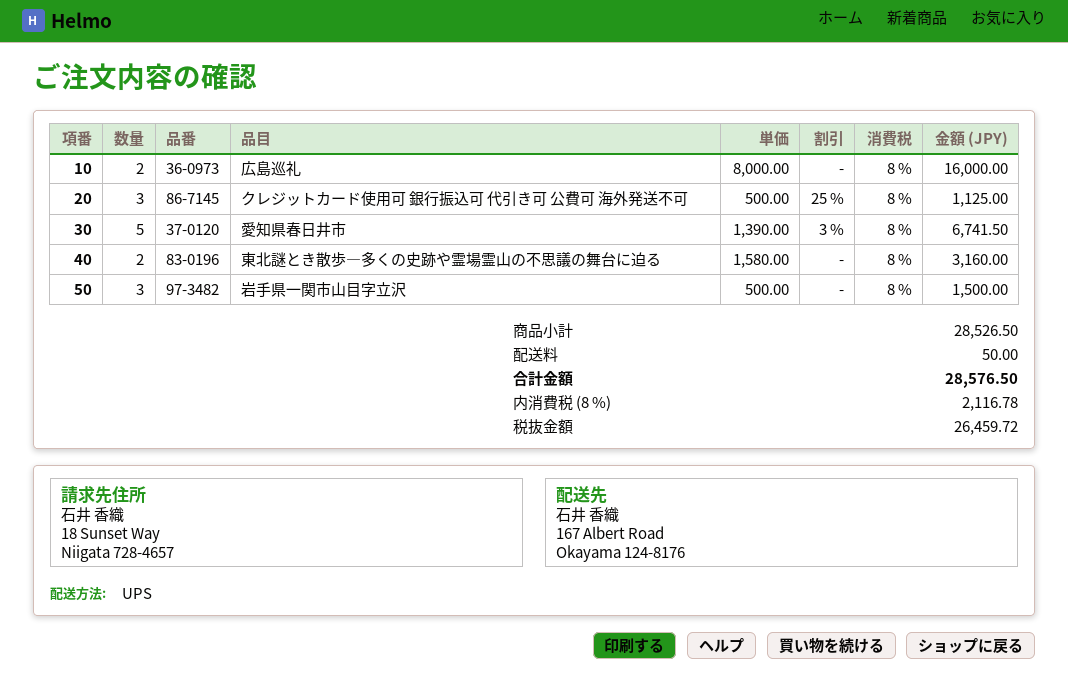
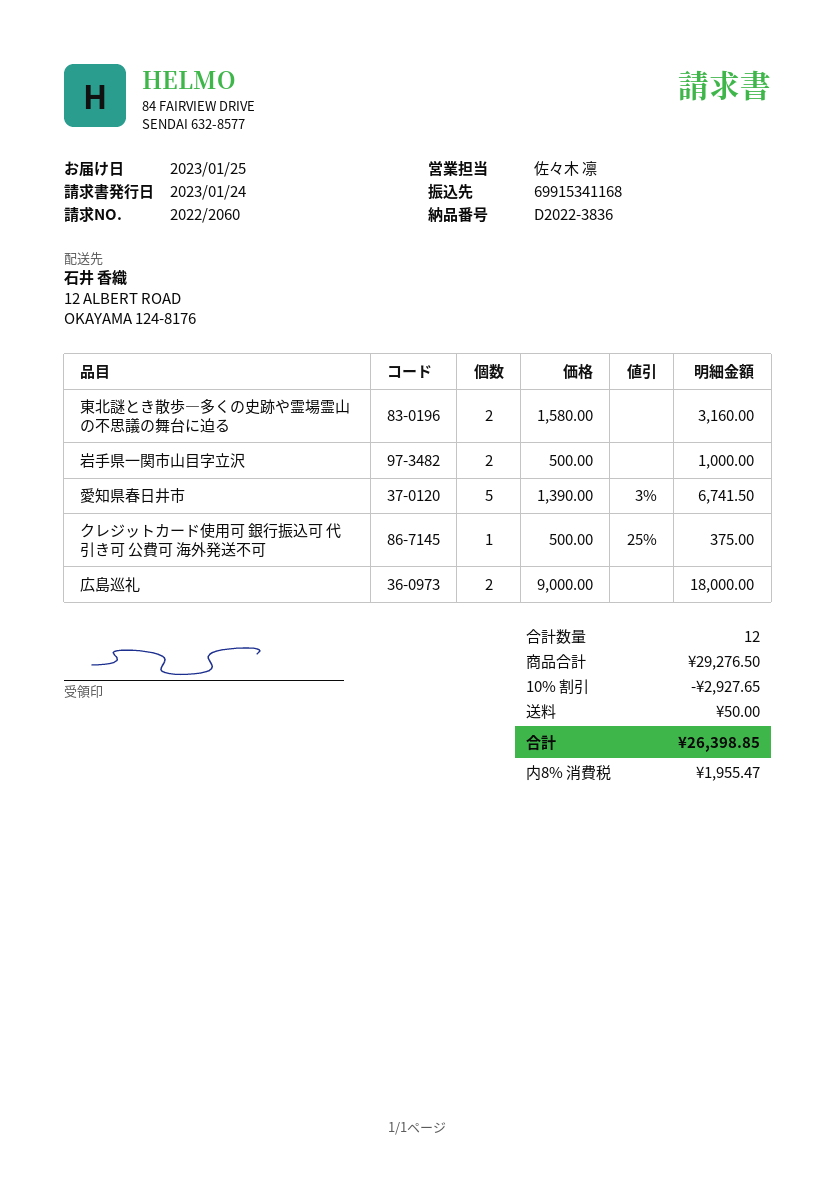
ship to: 167 Albert Road, Okayama 124-8176 -> 12 ALBERT ROAD, OKAYAMA 124-8176
広島巡礼: 2 x 8000.00 = 16000.00 -> 2 x 9000.00 = 18000.00
クレジットカード使用可 銀行振込可 代引き可 公費可 海外発送不可: 3 x 500.00 - 25% = 1125.00 -> 1 x 500.00 - 25% = 375.00
岩手県一関市山目字立沢: 3 x 500.00 = 1500.00 -> 2 x 500.00 = 1000.00
subtotal: 28526.50 -> 29276.50
discount: none -> 10% = 2927.65
tax: 8% = 2116.78 -> 8% = 1955.47
total: 28576.50 -> 26398.85

